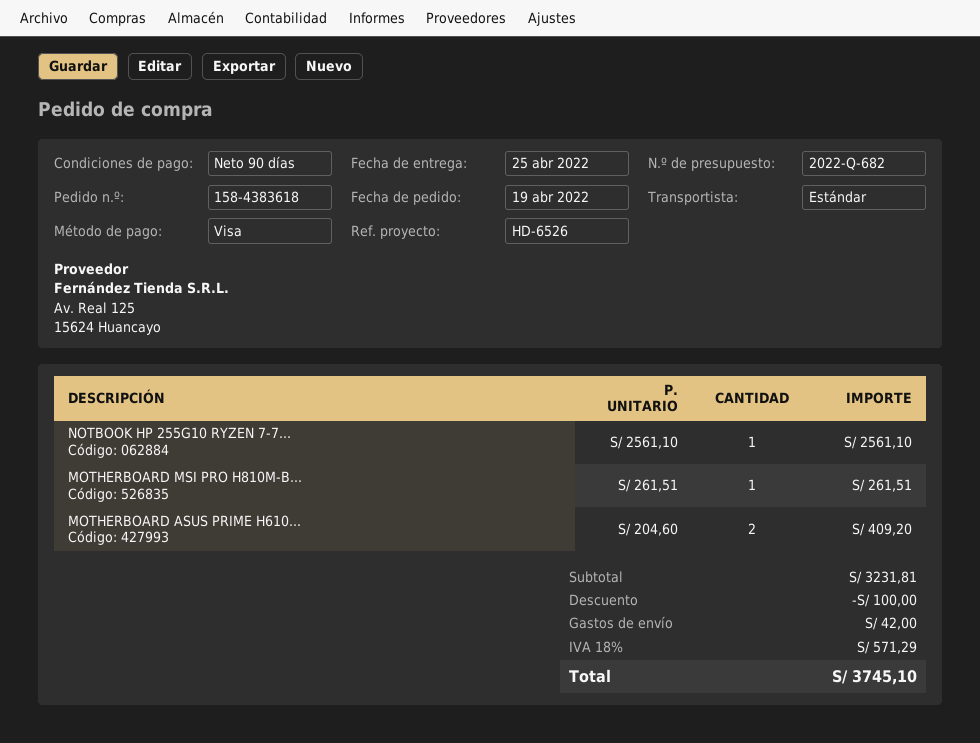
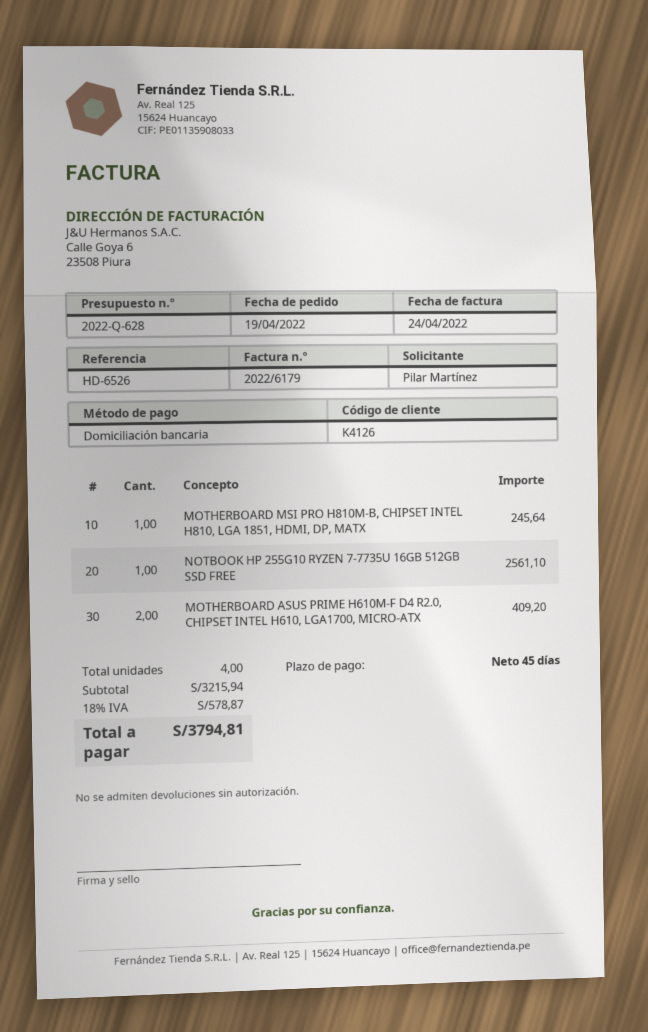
quote number: 2022-Q-682 -> 2022-Q-628
payment terms: 90 days -> 45 days
payment method: Visa -> direct debit
MOTHERBOARD MSI PRO H810M-B...: 1 for 261.51 -> 1 for 245.64
subtotal: 3231.81 -> 3215.94
discount: 100.00 -> none
shipping: 42.00 -> none
tax: 18% = 571.29 -> 18% = 578.87
total: 3745.10 -> 3794.81

